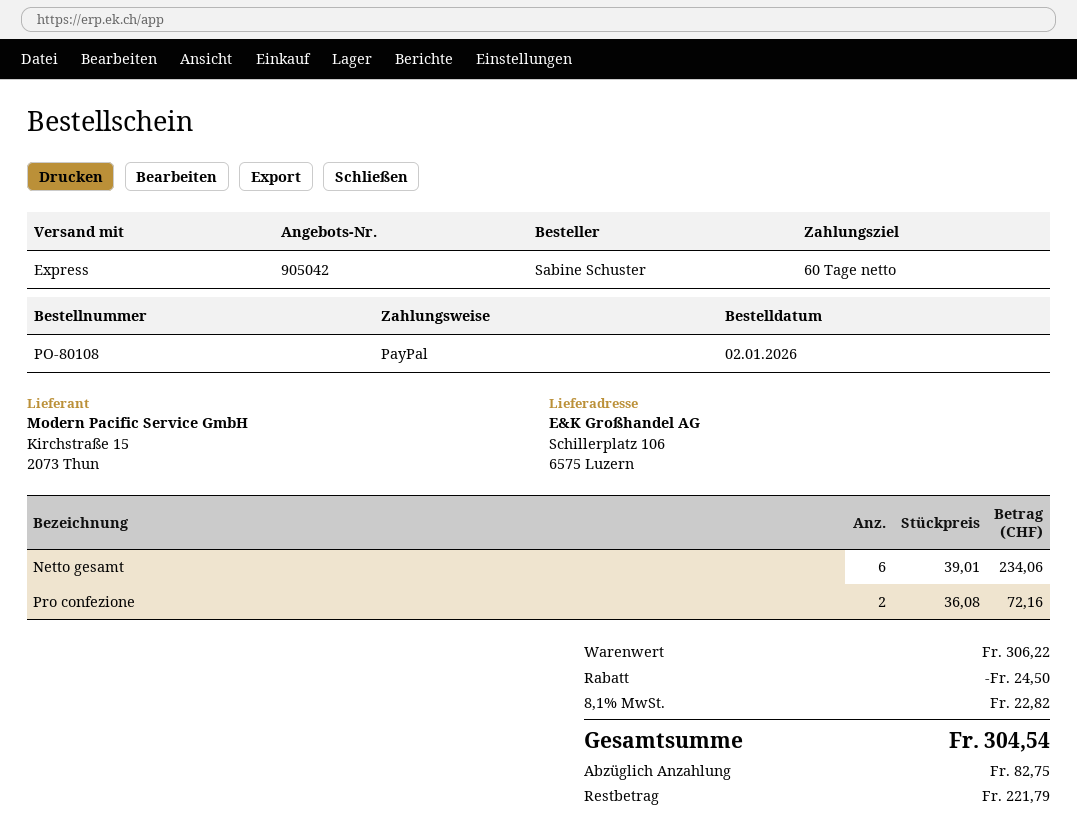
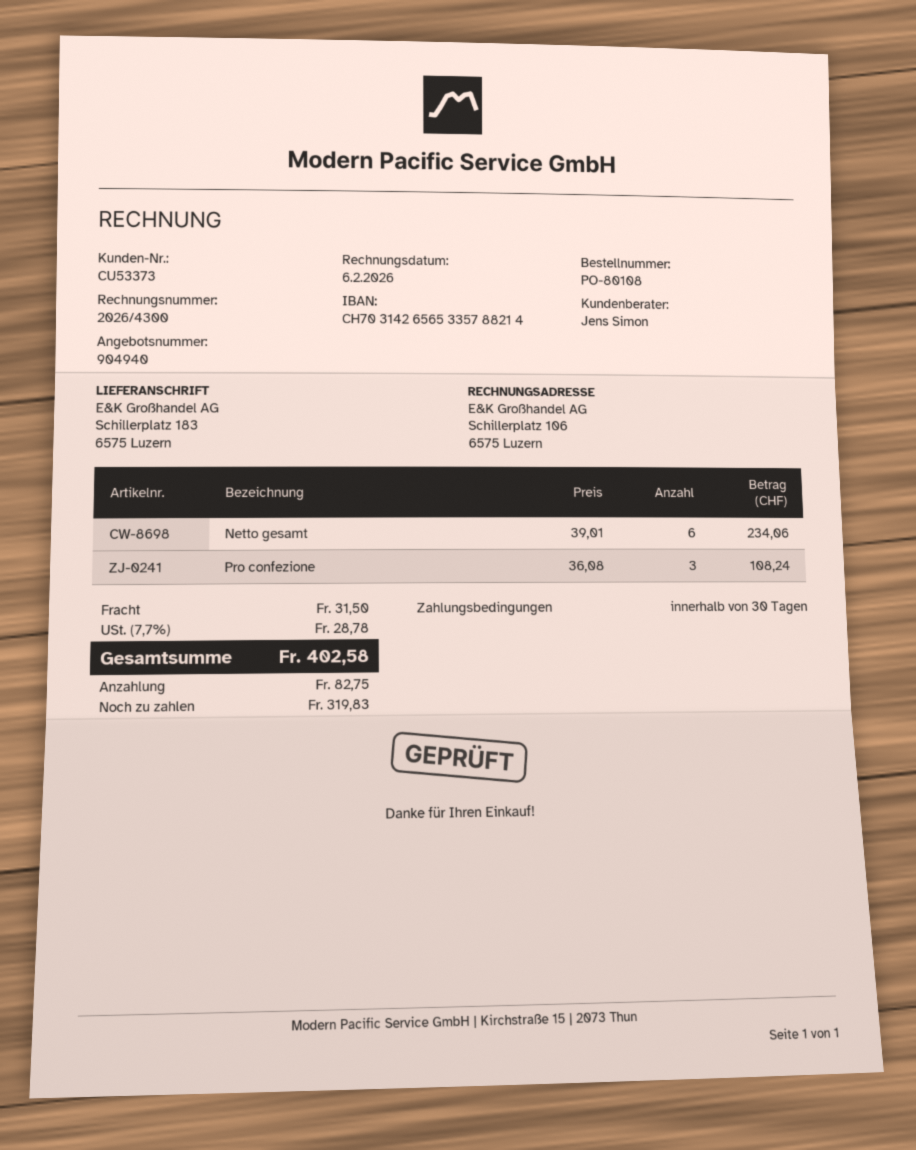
quote number: 905042 -> 904940
payment terms: 60 days -> 30 days
ship to: Schillerplatz 106, 6575 Luzern -> Schillerplatz 183, 6575 Luzern
Pro confezione: 2 x 36.08 = 72.16 -> 3 x 36.08 = 108.24
discount: 24.50 -> none
shipping: none -> 31.50
tax: 8.1% = 22.82 -> 7.7% = 28.78
total: 304.54 -> 402.58
balance: 221.79 -> 319.83

